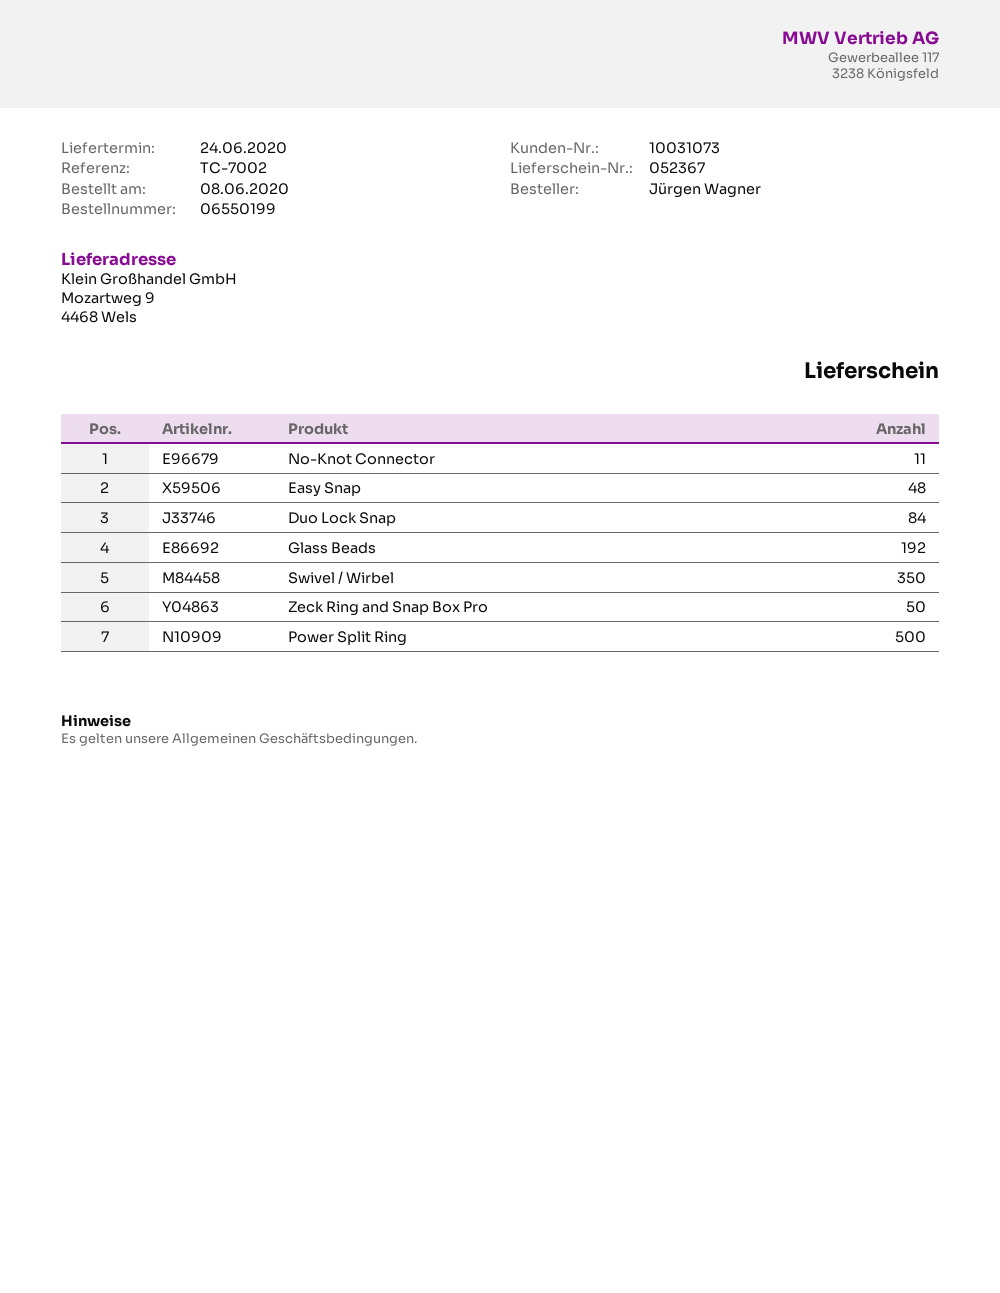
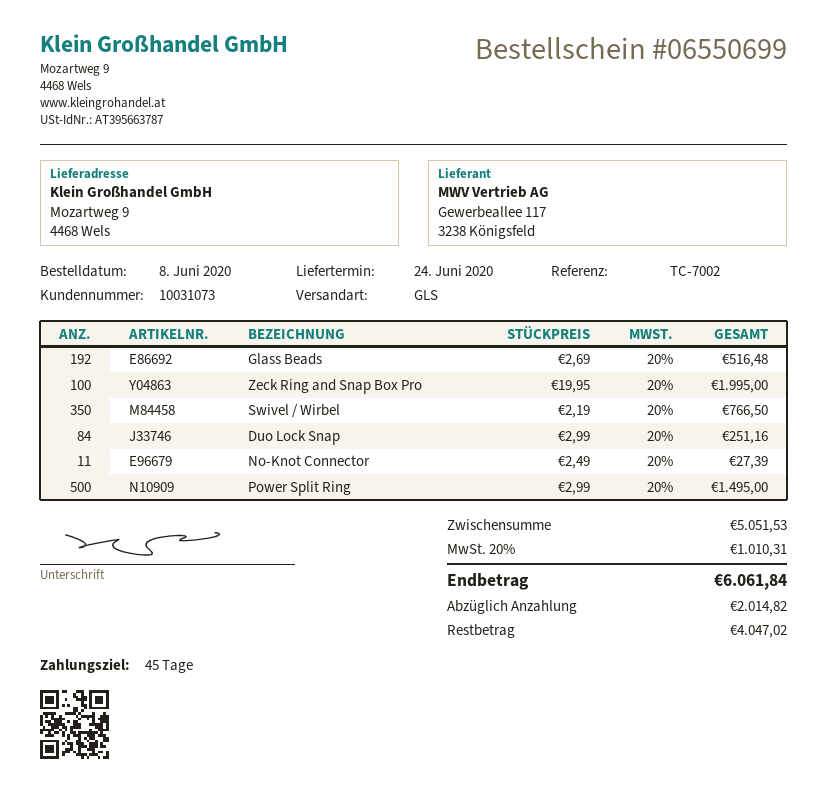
order number: 06550199 -> 06550699
Easy Snap: 48 -> none
Zeck Ring and Snap Box Pro: 50 -> 100

